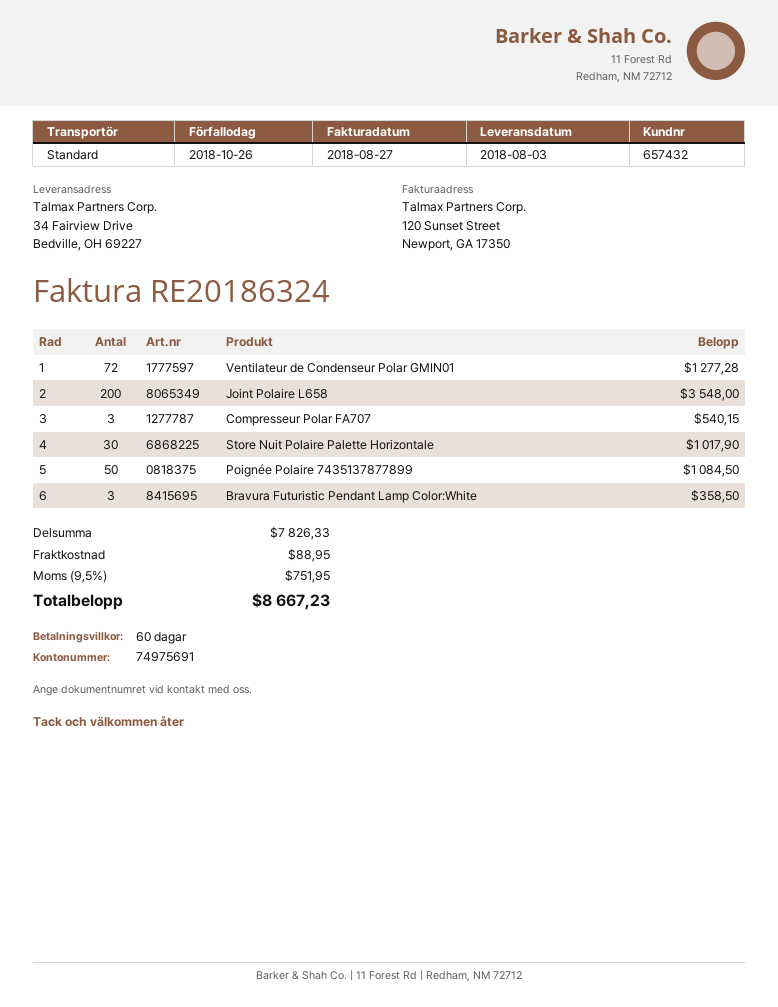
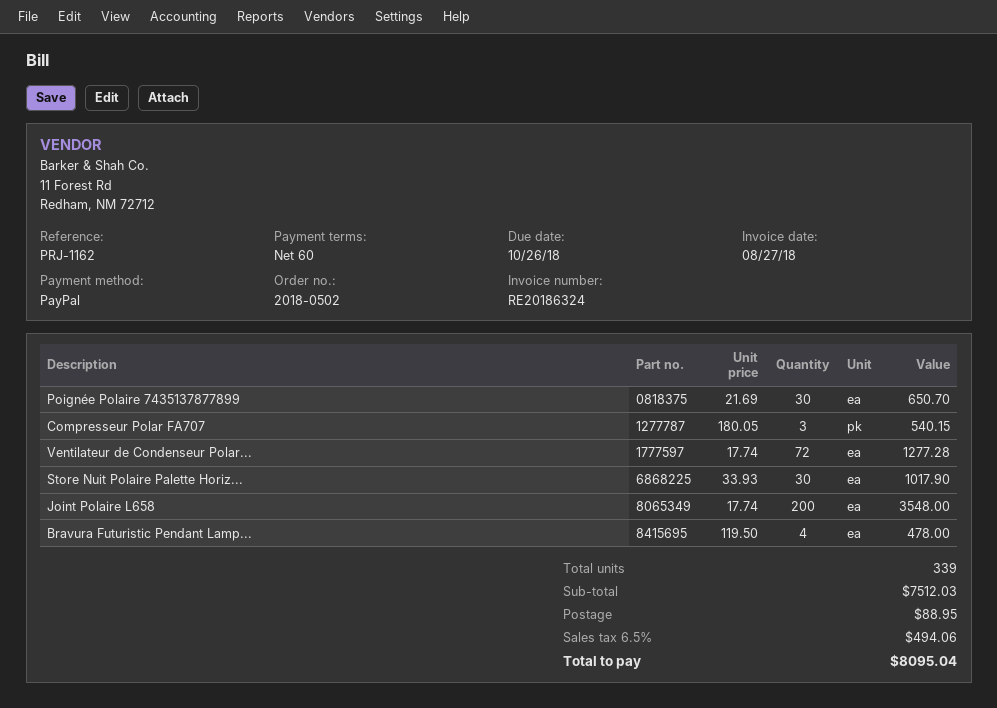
Poignée Polaire 7435137877899: 50 for 1084.50 -> 30 for 650.70
Bravura Futuristic Pendant Lamp Color:White: 3 for 358.50 -> 4 for 478.00
subtotal: 7826.33 -> 7512.03
tax: 9.5% = 751.95 -> 6.5% = 494.06
total: 8667.23 -> 8095.04

